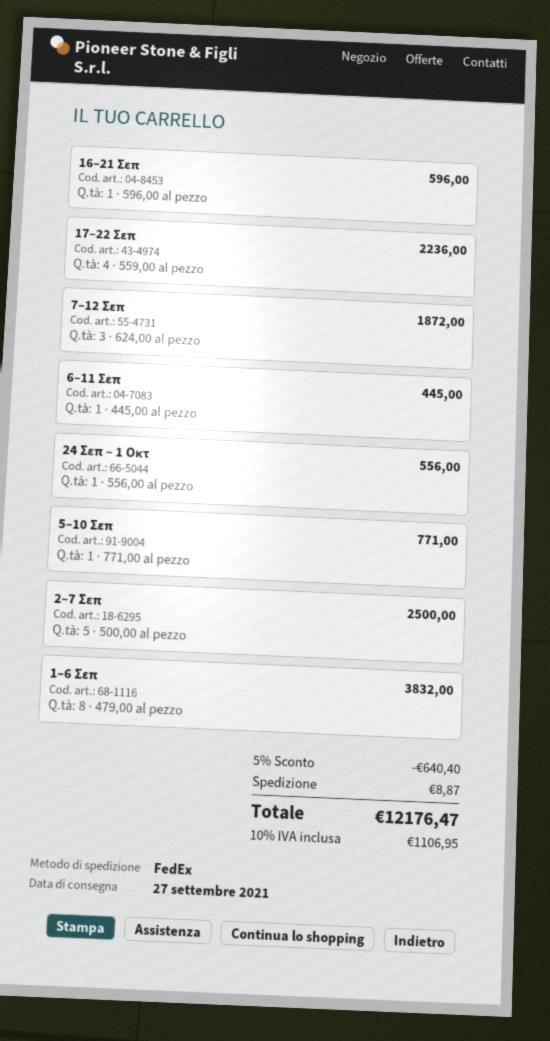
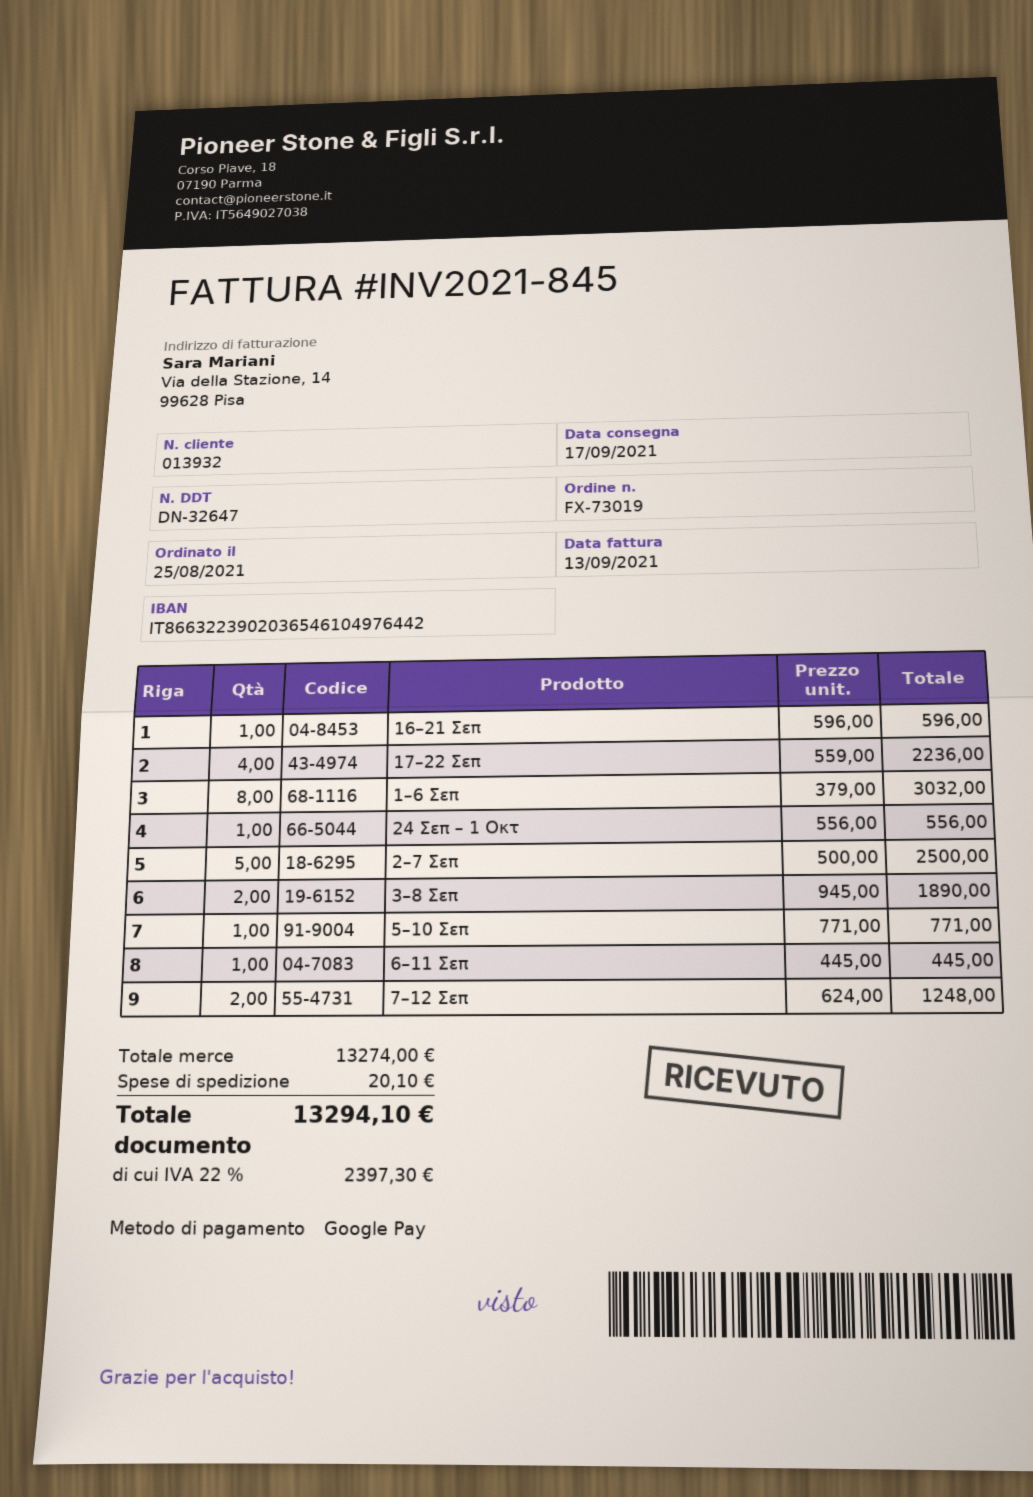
delivery date: 2021-09-27 -> 2021-09-17
7–12 Σεπ: 3 x 624.00 = 1872.00 -> 2 x 624.00 = 1248.00
1–6 Σεπ: 8 x 479.00 = 3832.00 -> 8 x 379.00 = 3032.00
3–8 Σεπ: none -> 2 x 945.00 = 1890.00
discount: 5% = 640.40 -> none
shipping: 8.87 -> 20.10
tax: 10% = 1106.95 -> 22% = 2397.30
total: 12176.47 -> 13294.10

